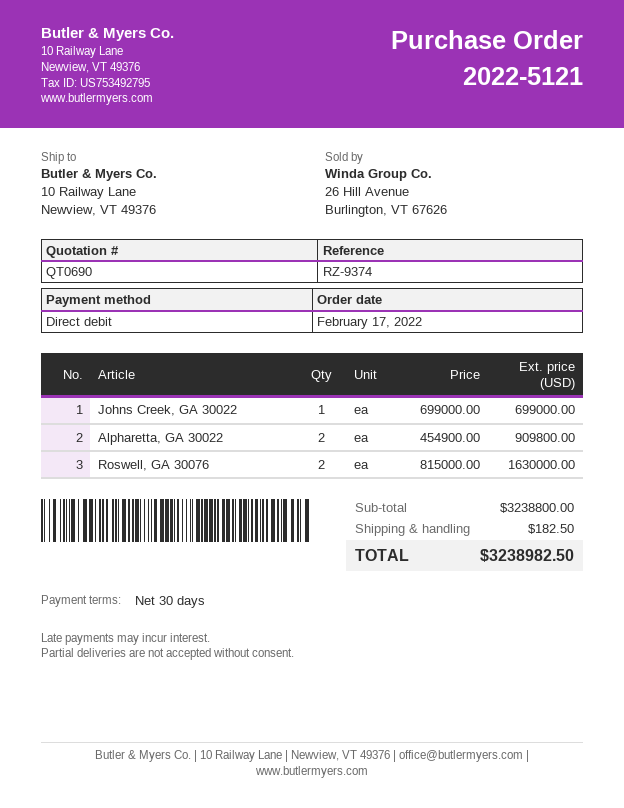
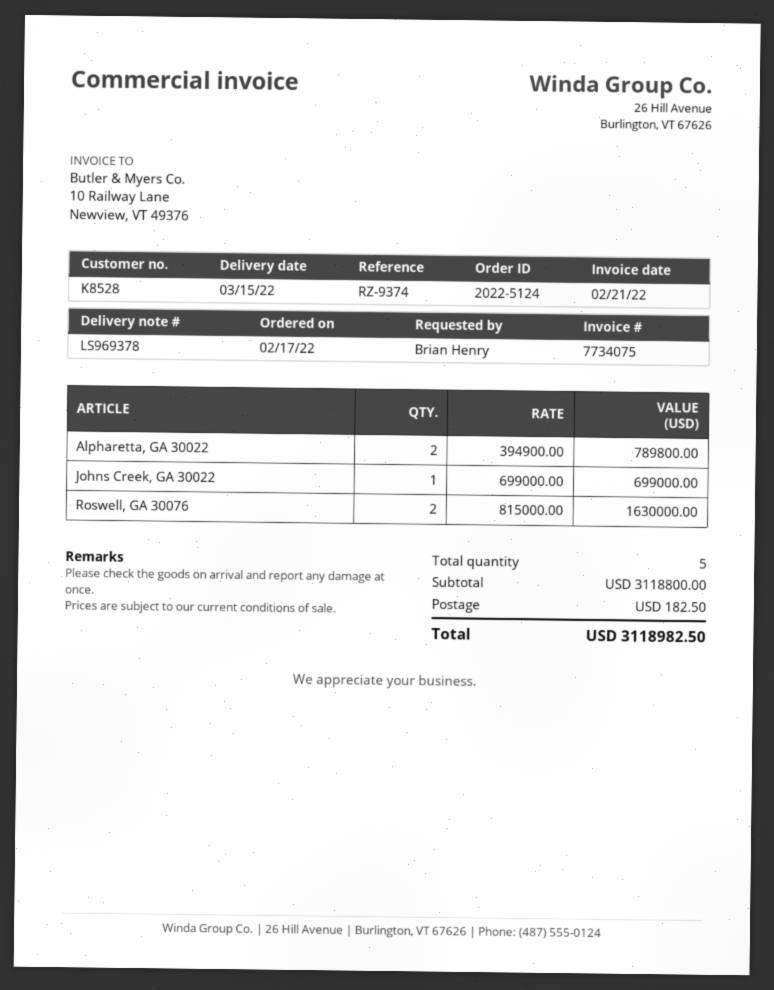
order number: 2022-5121 -> 2022-5124
Alpharetta, GA 30022: 2 x 454900.00 = 909800.00 -> 2 x 394900.00 = 789800.00
subtotal: 3238800.00 -> 3118800.00
total: 3238982.50 -> 3118982.50

